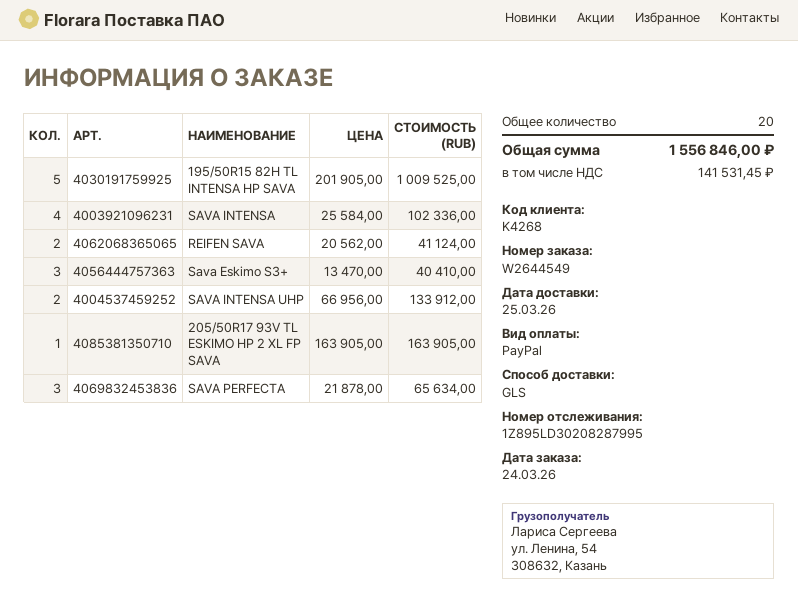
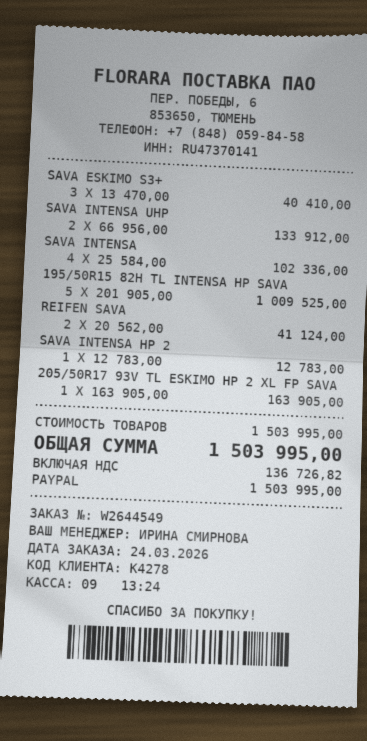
customer number: K4268 -> K4278
SAVA PERFECTA: 3 x 21878.00 = 65634.00 -> none
SAVA INTENSA HP 2: none -> 1 x 12783.00 = 12783.00
tax: 141531.45 -> 136726.82
total: 1556846.00 -> 1503995.00

